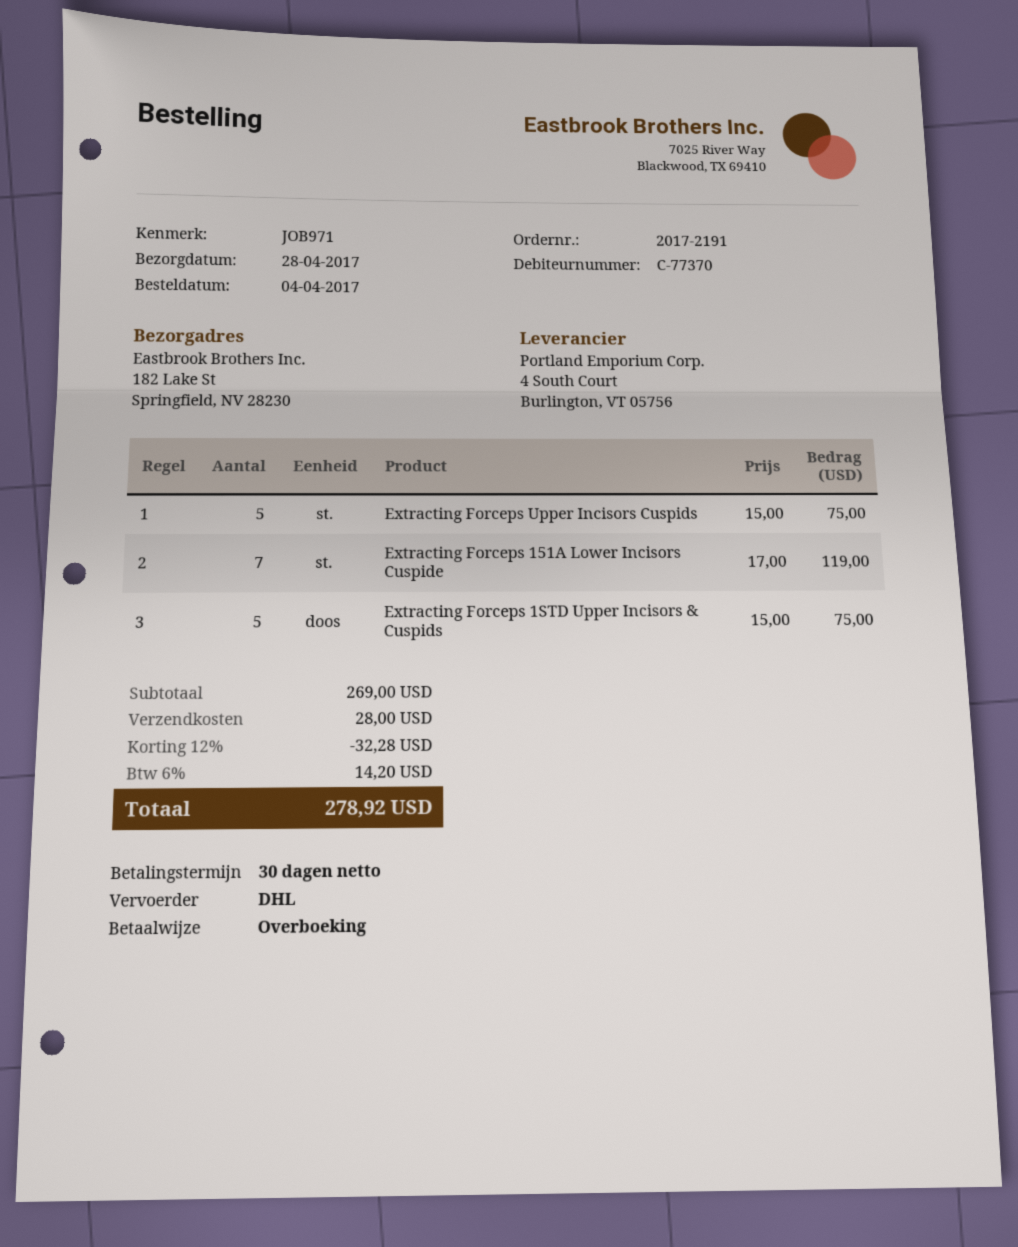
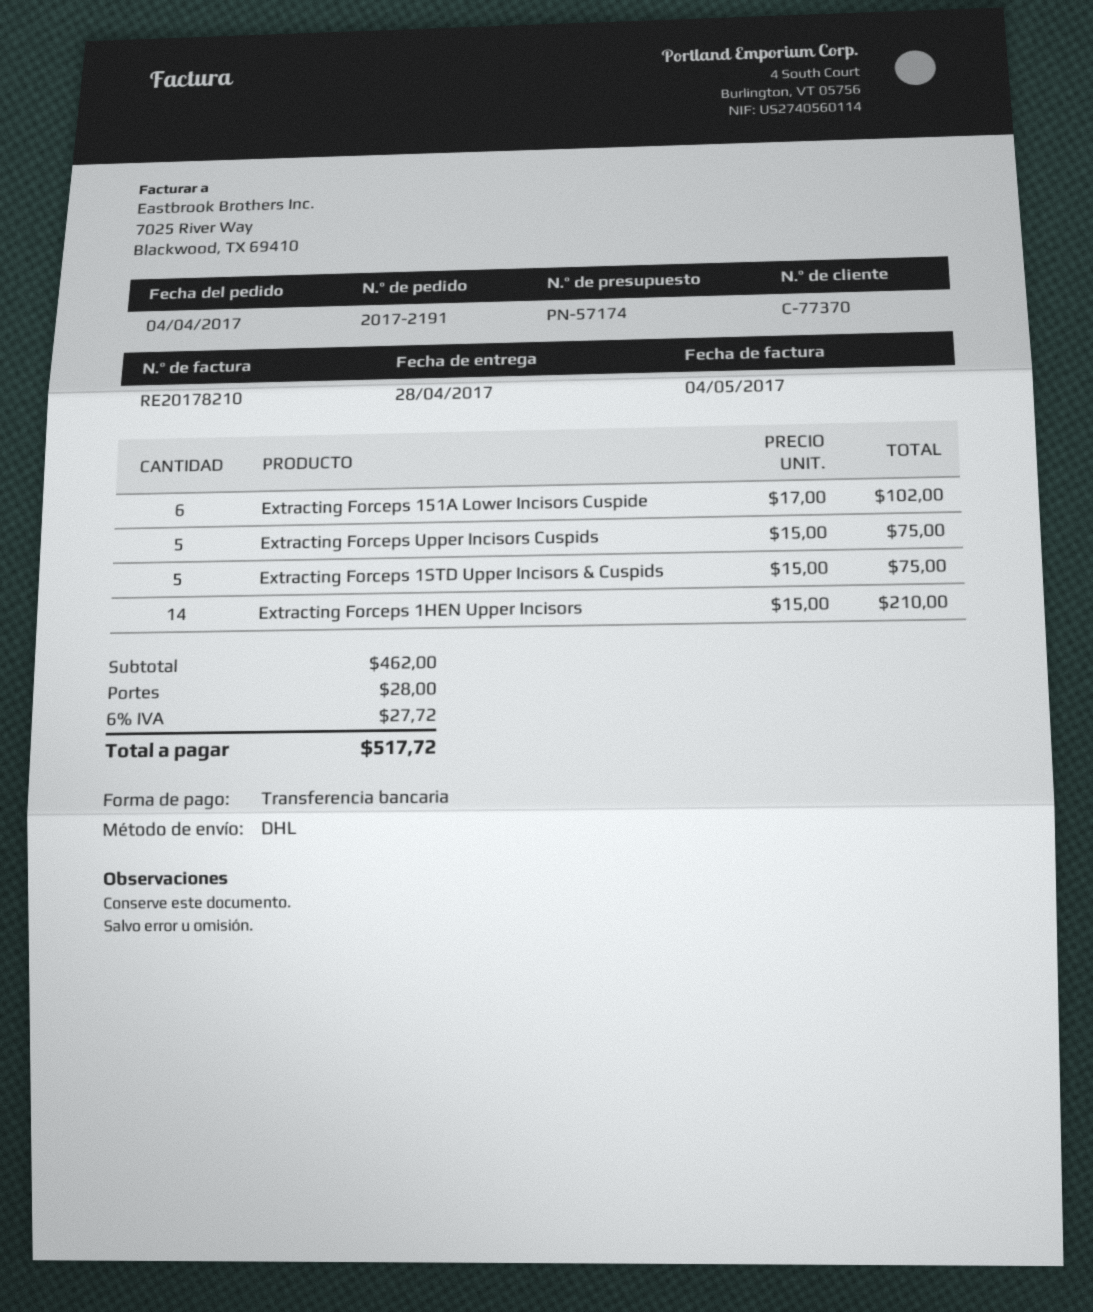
Extracting Forceps 151A Lower Incisors Cuspide: 7 x 17.00 = 119.00 -> 6 x 17.00 = 102.00
Extracting Forceps 1HEN Upper Incisors: none -> 14 x 15.00 = 210.00
subtotal: 269.00 -> 462.00
discount: 12% = 32.28 -> none
tax: 6% = 14.20 -> 6% = 27.72
total: 278.92 -> 517.72

